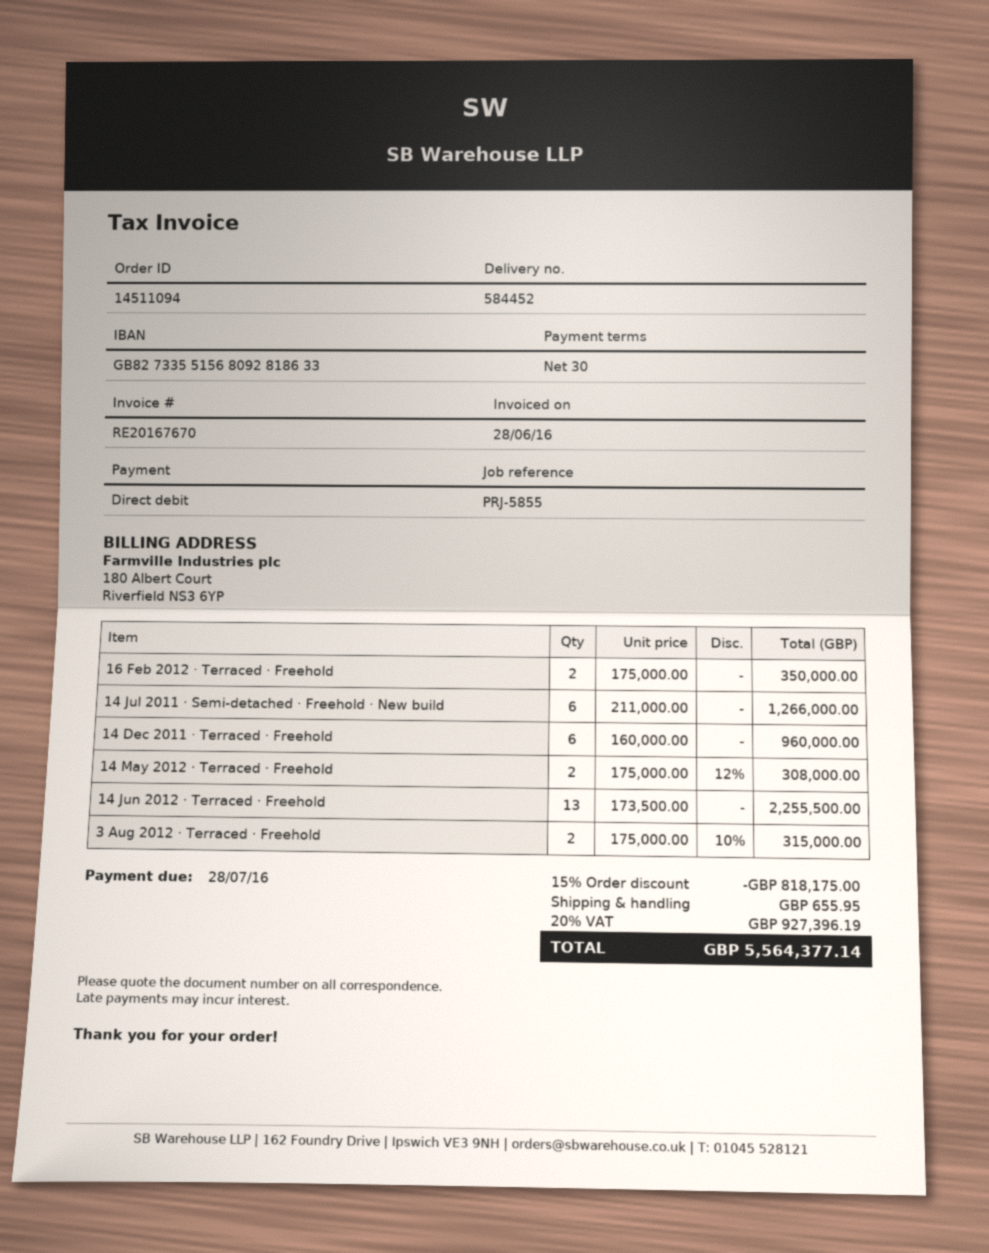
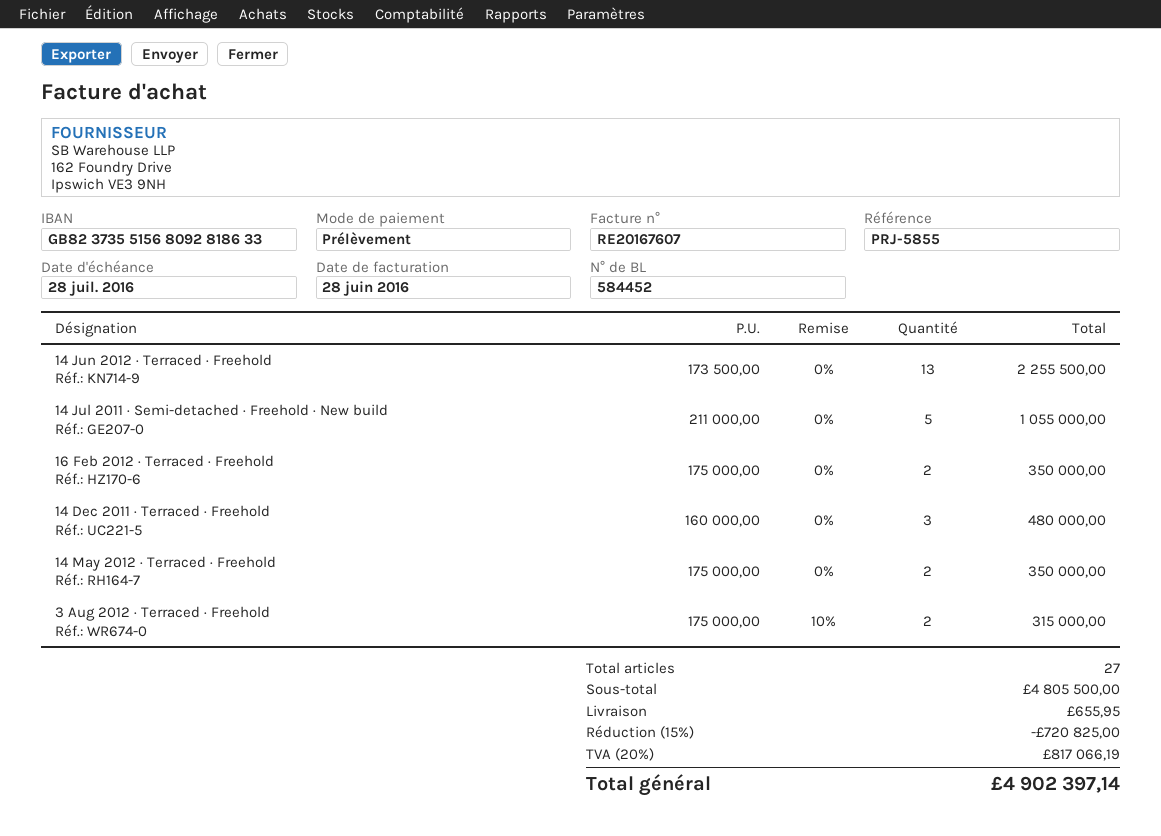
invoice number: RE20167670 -> RE20167607
bank account: GB82733551568092818633 -> GB82373551568092818633
14 Jul 2011 · Semi-detached · Freehold · New build: 6 x 211000.00 = 1266000.00 -> 5 x 211000.00 = 1055000.00
14 Dec 2011 · Terraced · Freehold: 6 x 160000.00 = 960000.00 -> 3 x 160000.00 = 480000.00
14 May 2012 · Terraced · Freehold: 2 x 175000.00 - 12% = 308000.00 -> 2 x 175000.00 = 350000.00
discount: 15% = 818175.00 -> 15% = 720825.00
tax: 20% = 927396.19 -> 20% = 817066.19
total: 5564377.14 -> 4902397.14

